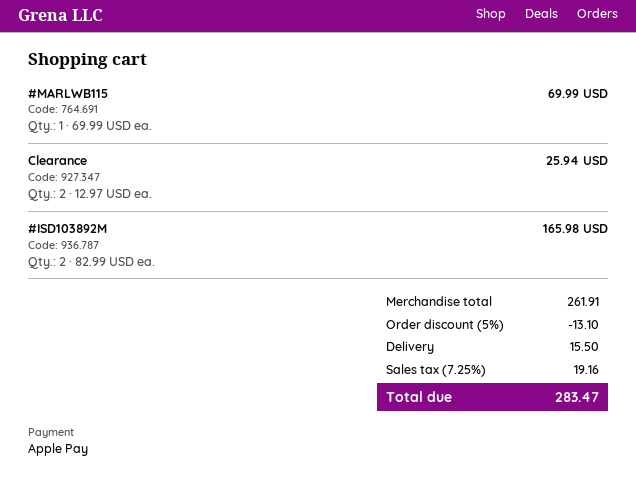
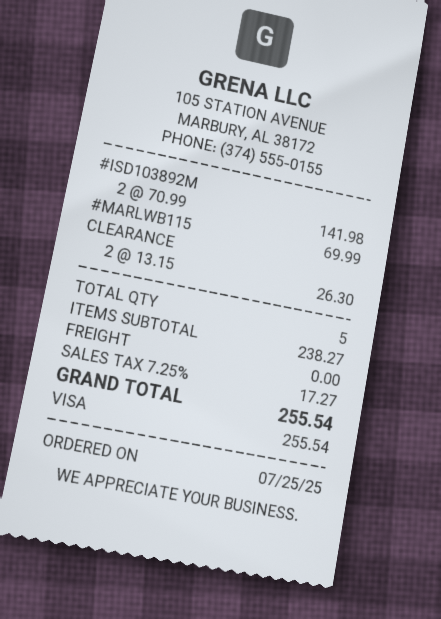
payment method: Apple Pay -> Visa
Clearance: 2 x 12.97 = 25.94 -> 2 x 13.15 = 26.30
#ISD103892M: 2 x 82.99 = 165.98 -> 2 x 70.99 = 141.98
subtotal: 261.91 -> 238.27
discount: 5% = 13.10 -> none
shipping: 15.50 -> 0.00
tax: 7.25% = 19.16 -> 7.25% = 17.27
total: 283.47 -> 255.54

